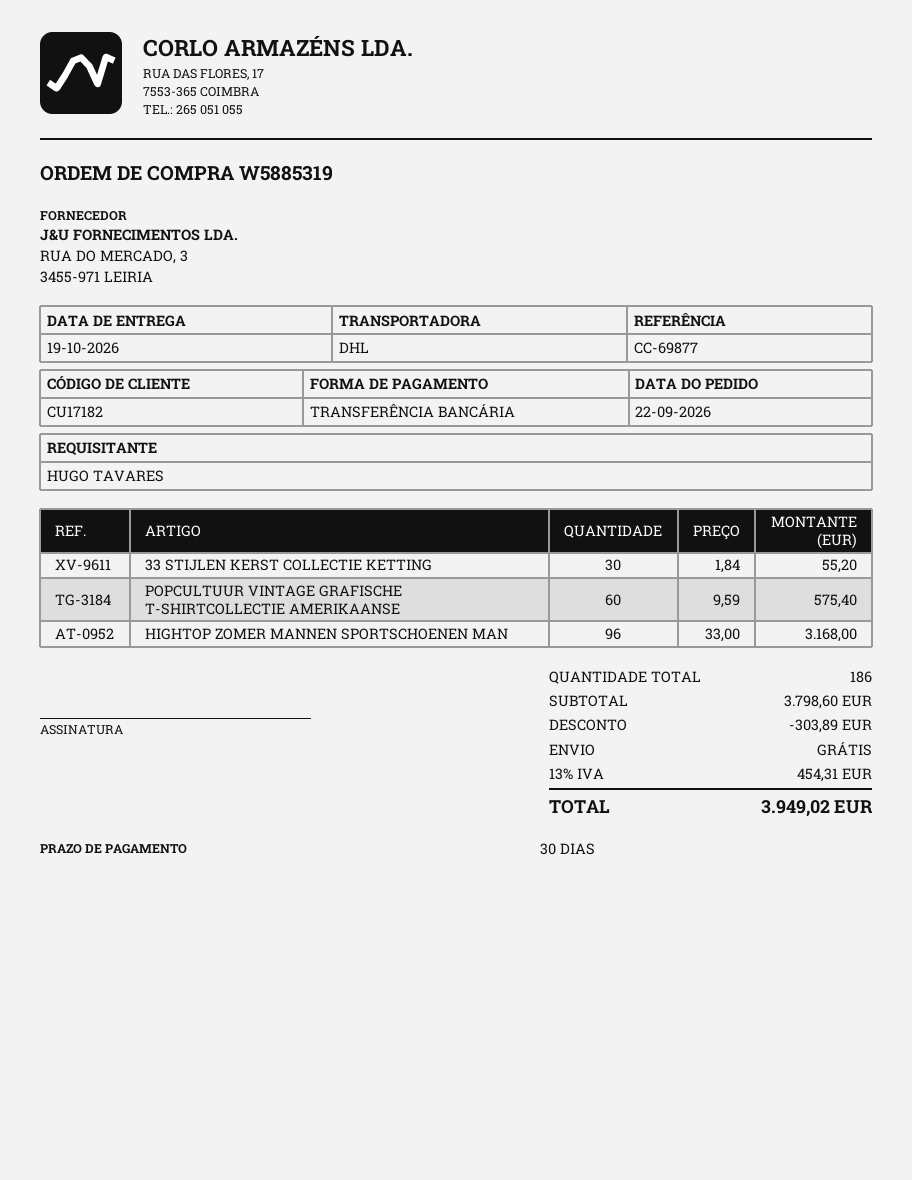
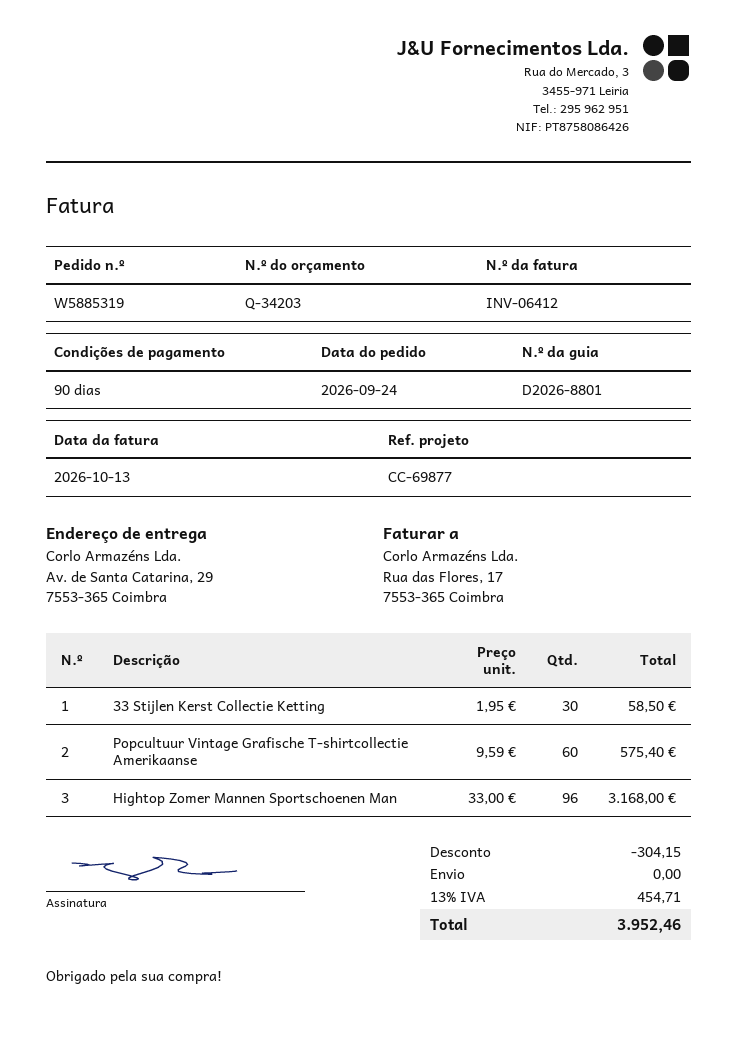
order date: 2026-09-22 -> 2026-09-24
payment terms: 30 days -> 90 days
33 STIJLEN KERST COLLECTIE KETTING: 30 x 1.84 = 55.20 -> 30 x 1.95 = 58.50
discount: 303.89 -> 304.15
tax: 13% = 454.31 -> 13% = 454.71
total: 3949.02 -> 3952.46

